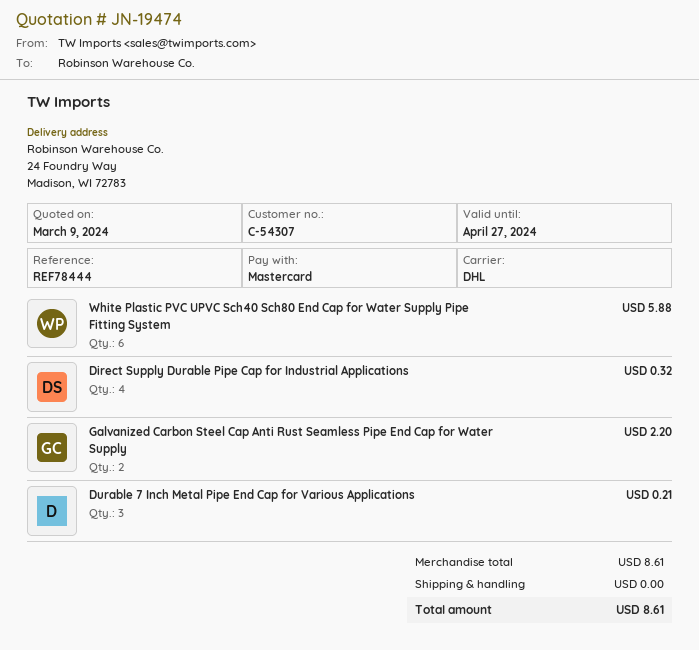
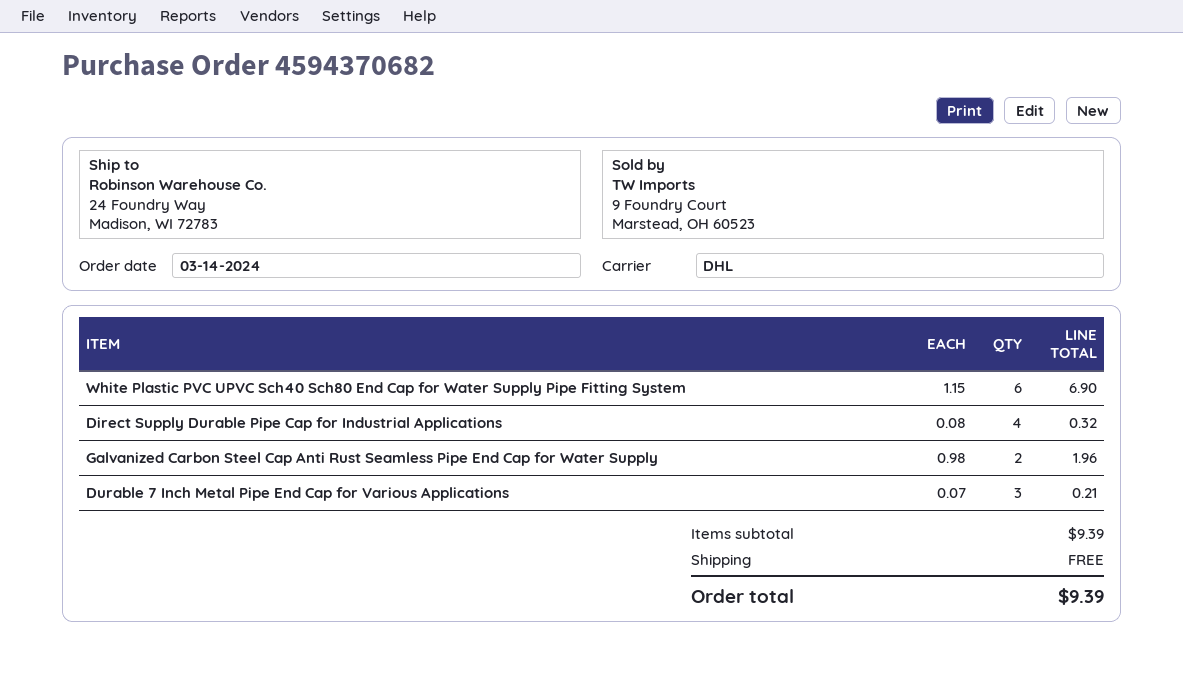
White Plastic PVC UPVC Sch40 Sch80 End Cap for Water Supply Pipe Fitting System: 6 for 5.88 -> 6 for 6.90
Galvanized Carbon Steel Cap Anti Rust Seamless Pipe End Cap for Water Supply: 2 for 2.20 -> 2 for 1.96
subtotal: 8.61 -> 9.39
total: 8.61 -> 9.39

